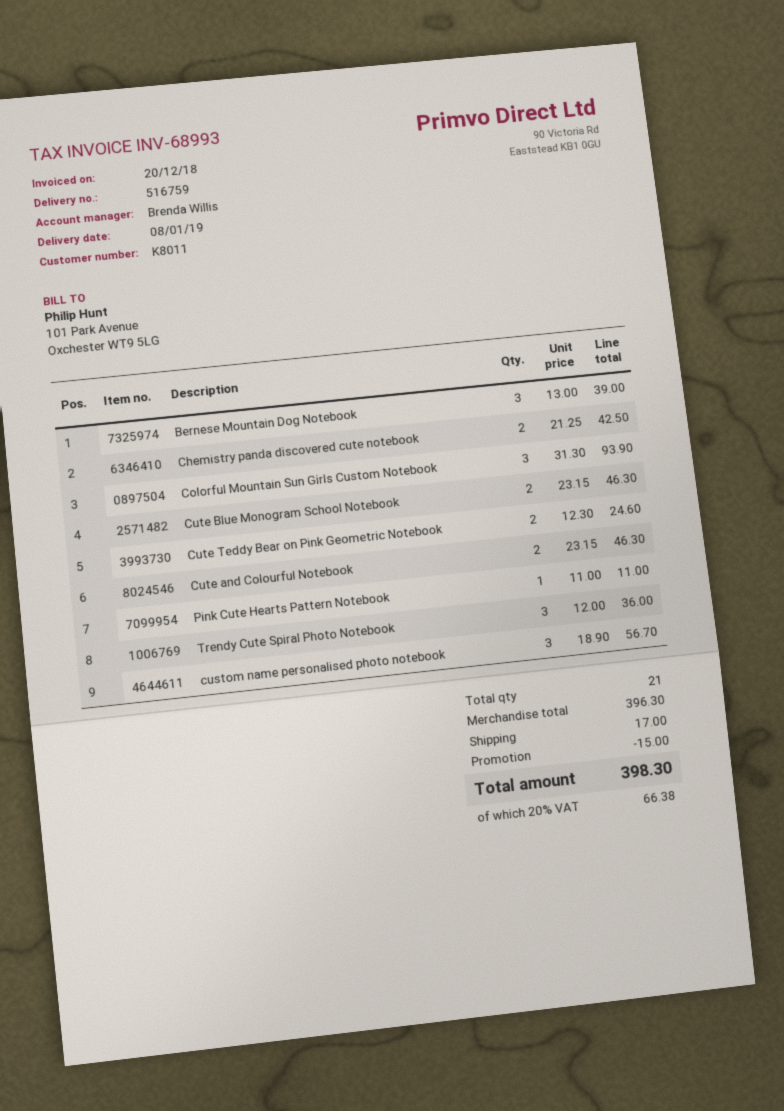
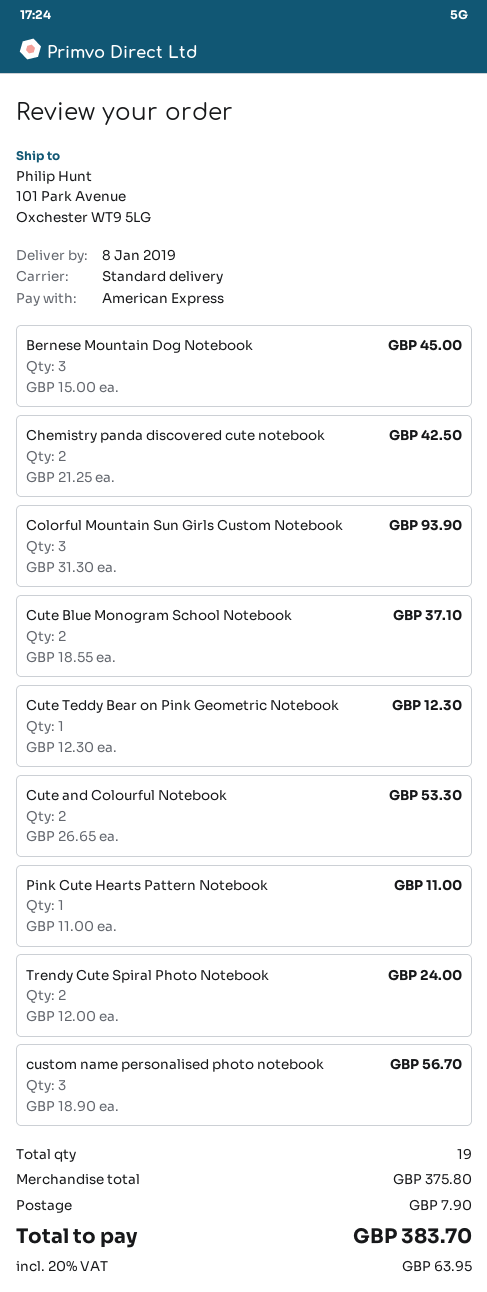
Bernese Mountain Dog Notebook: 3 x 13.00 = 39.00 -> 3 x 15.00 = 45.00
Cute Blue Monogram School Notebook: 2 x 23.15 = 46.30 -> 2 x 18.55 = 37.10
Cute Teddy Bear on Pink Geometric Notebook: 2 x 12.30 = 24.60 -> 1 x 12.30 = 12.30
Cute and Colourful Notebook: 2 x 23.15 = 46.30 -> 2 x 26.65 = 53.30
Trendy Cute Spiral Photo Notebook: 3 x 12.00 = 36.00 -> 2 x 12.00 = 24.00
total quantity: 21 -> 19
subtotal: 396.30 -> 375.80
discount: 15.00 -> none
shipping: 17.00 -> 7.90
tax: 20% = 66.38 -> 20% = 63.95
total: 398.30 -> 383.70

